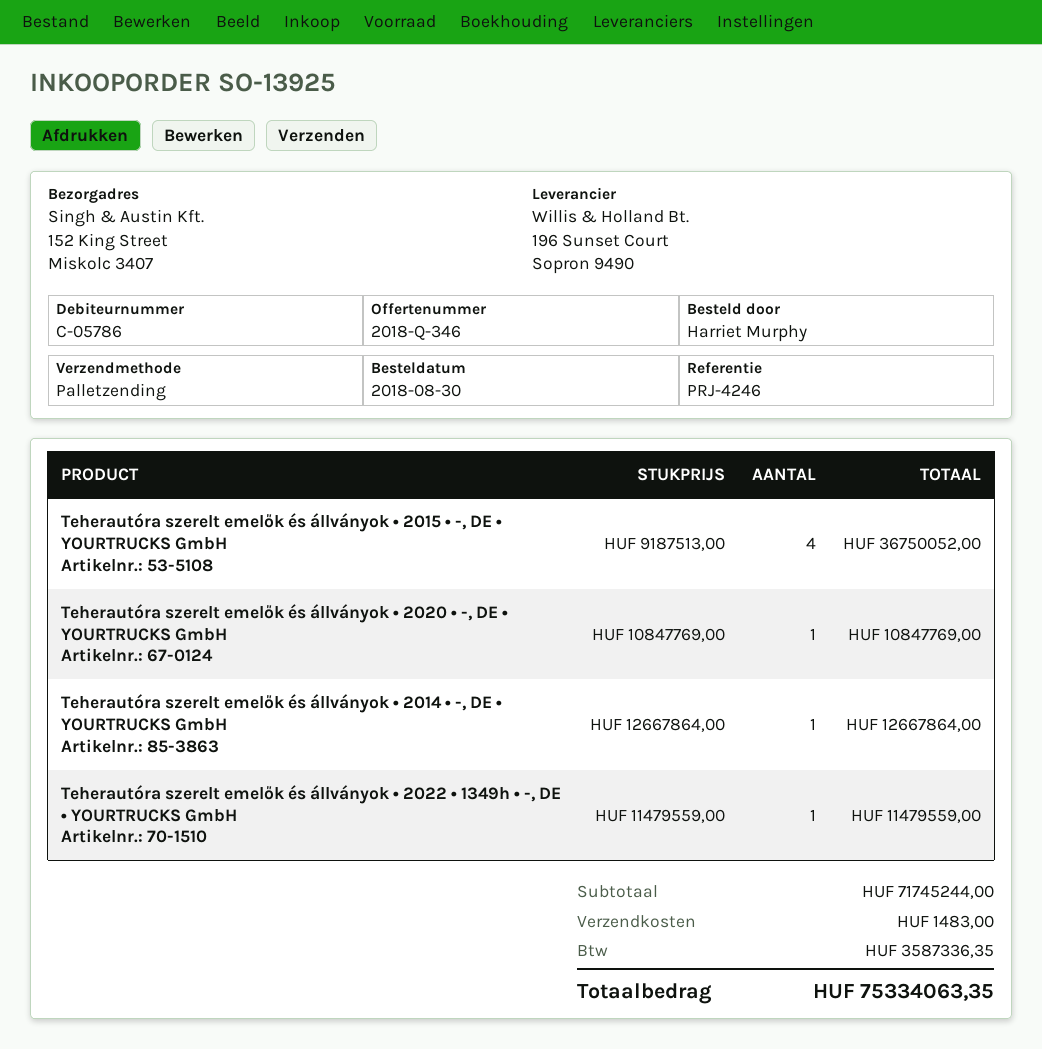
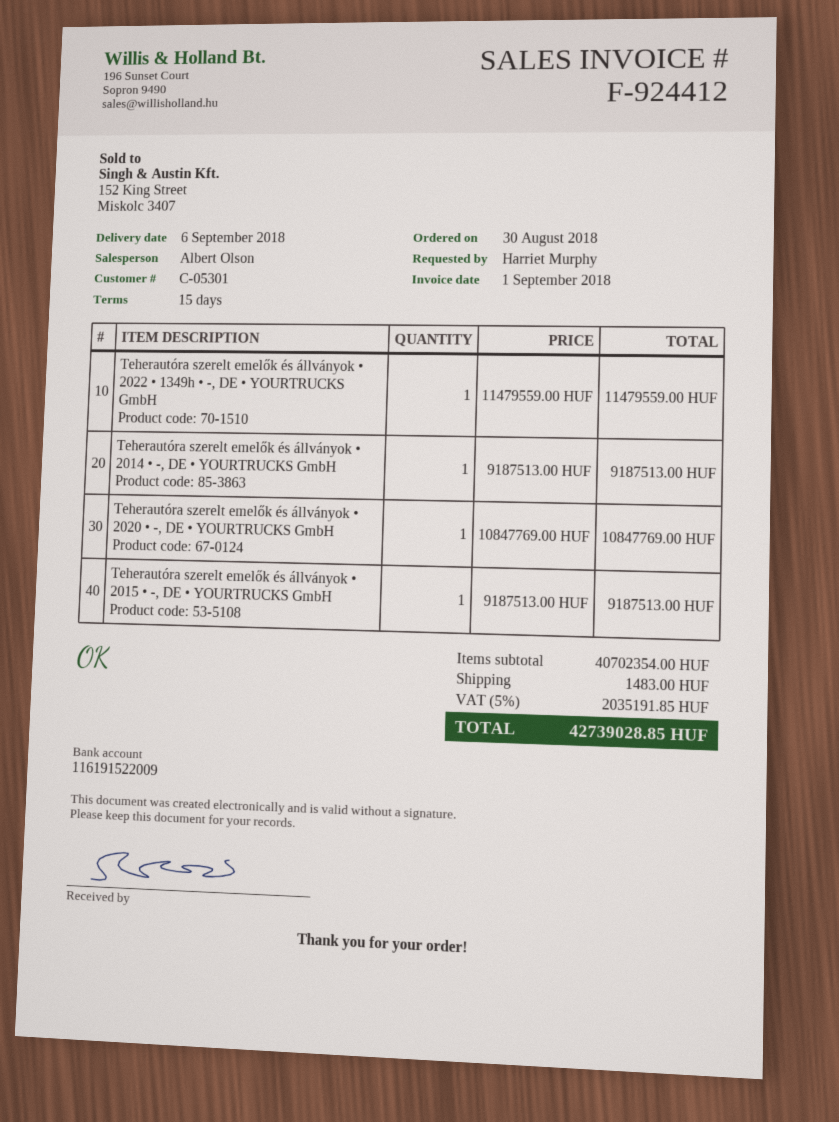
customer number: C-05786 -> C-05301
Teherautóra szerelt emelők és állványok • 2015 • -, DE • YOURTRUCKS GmbH: 4 x 9187513.00 = 36750052.00 -> 1 x 9187513.00 = 9187513.00
Teherautóra szerelt emelők és állványok • 2014 • -, DE • YOURTRUCKS GmbH: 1 x 12667864.00 = 12667864.00 -> 1 x 9187513.00 = 9187513.00
subtotal: 71745244.00 -> 40702354.00
tax: 3587336.35 -> 2035191.85
total: 75334063.35 -> 42739028.85

